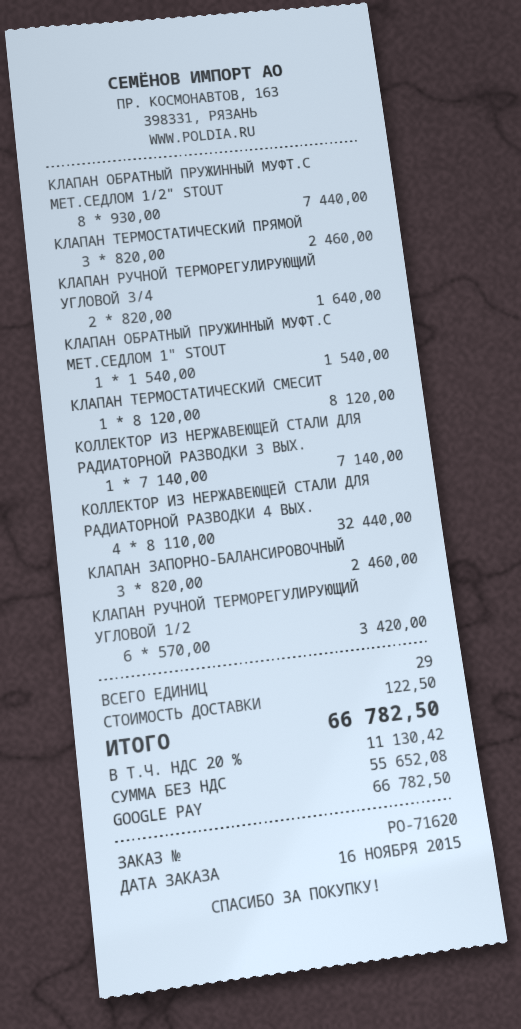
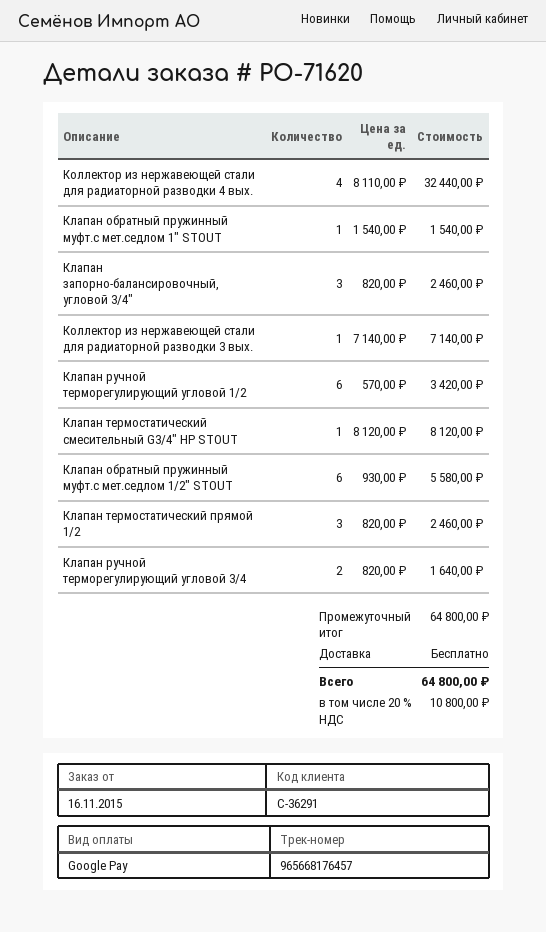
КЛАПАН ОБРАТНЫЙ ПРУЖИННЫЙ МУФТ.С МЕТ.СЕДЛОМ 1/2" STOUT: 8 x 930.00 = 7440.00 -> 6 x 930.00 = 5580.00
shipping: 122.50 -> 0.00
tax: 20% = 11130.42 -> 20% = 10800.00
total: 66782.50 -> 64800.00

